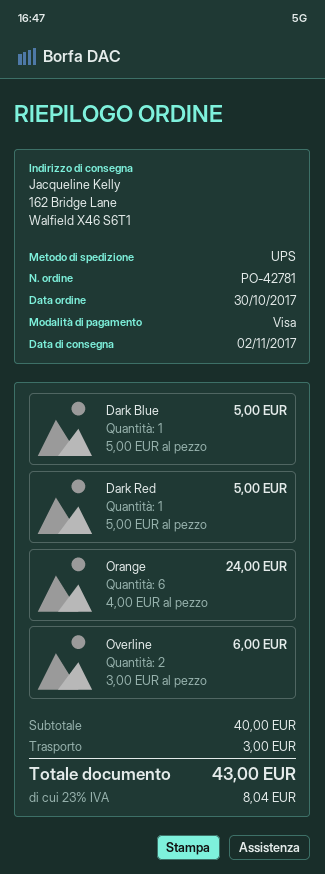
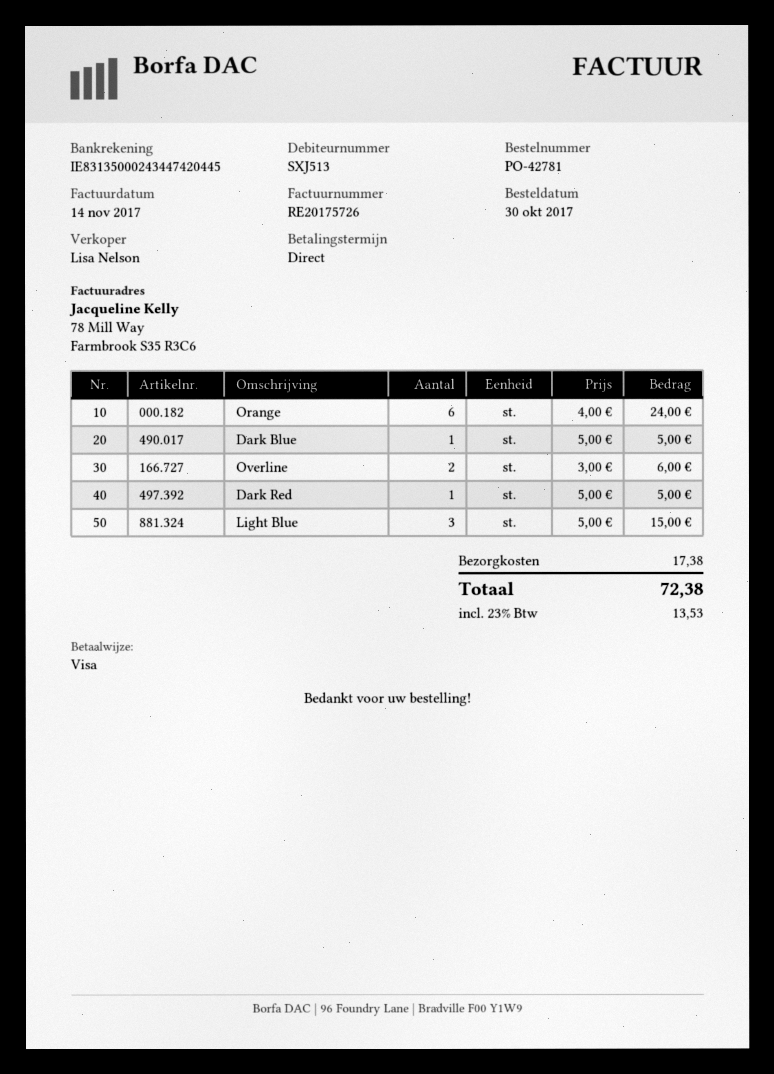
Light Blue: none -> 3 x 5.00 = 15.00
shipping: 3.00 -> 17.38
tax: 23% = 8.04 -> 23% = 13.53
total: 43.00 -> 72.38

